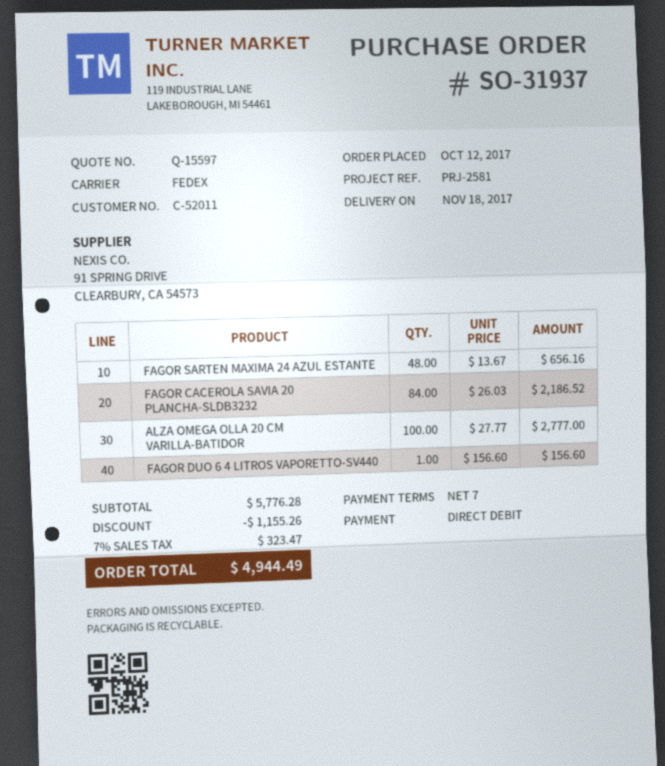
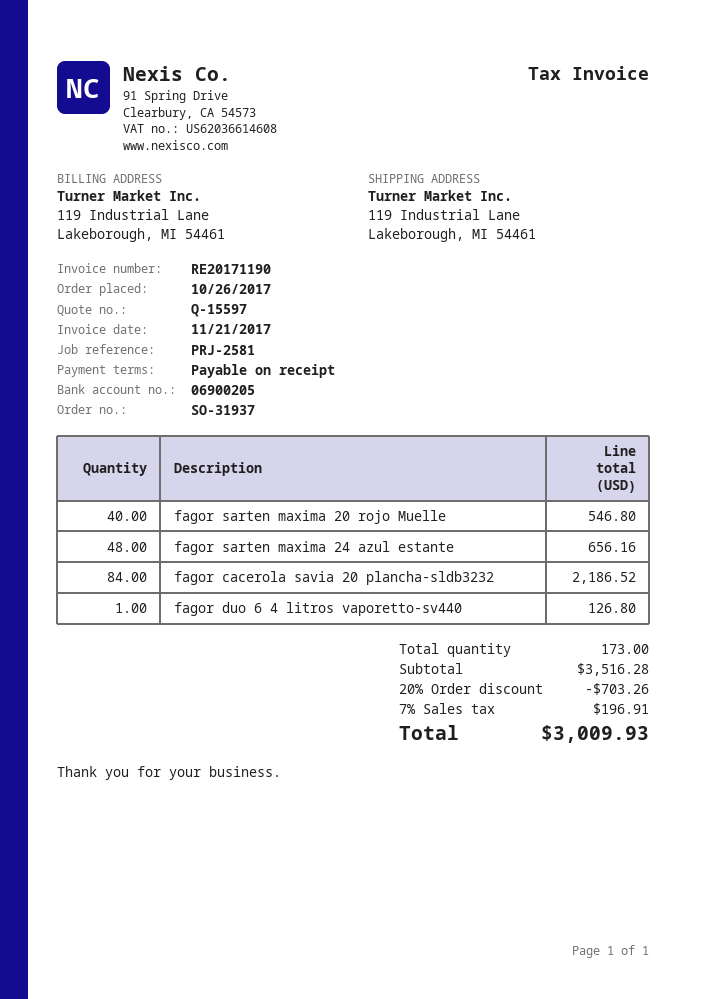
order date: 2017-10-12 -> 2017-10-26
payment terms: 7 days -> on receipt
ALZA OMEGA OLLA 20 CM VARILLA-BATIDOR: 100 for 2777.00 -> none
FAGOR DUO 6 4 LITROS VAPORETTO-SV440: 1 for 156.60 -> 1 for 126.80
fagor sarten maxima 20 rojo Muelle: none -> 40 for 546.80
subtotal: 5776.28 -> 3516.28
discount: 1155.26 -> 703.26
tax: 7% = 323.47 -> 7% = 196.91
total: 4944.49 -> 3009.93

